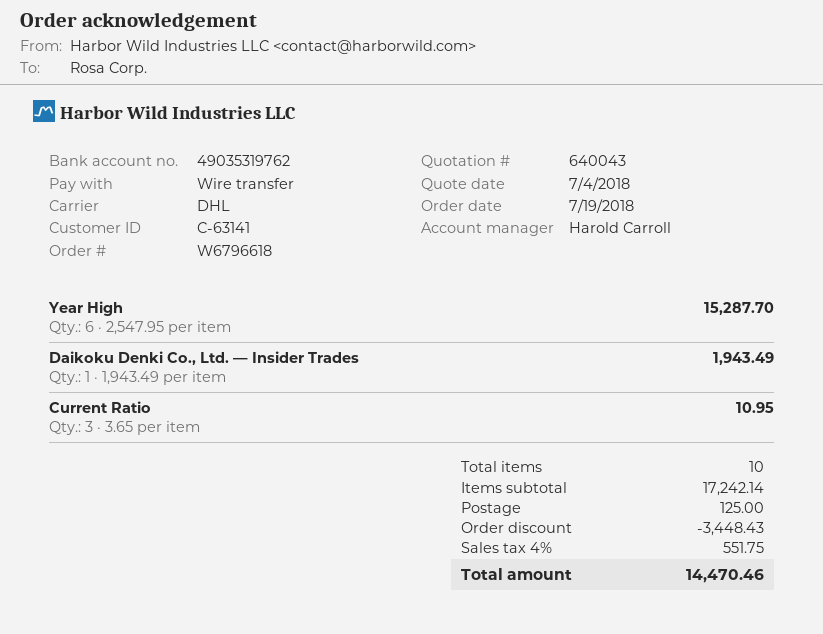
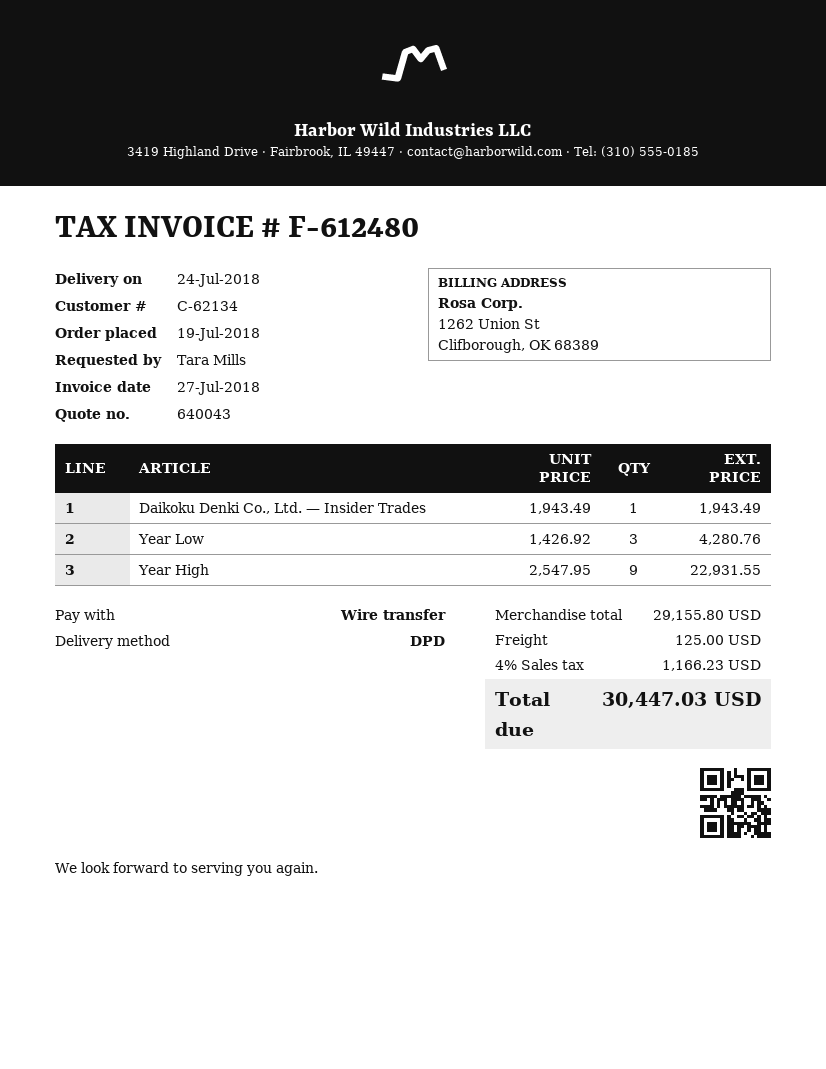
customer number: C-63141 -> C-62134
shipping method: DHL -> DPD
Year High: 6 x 2547.95 = 15287.70 -> 9 x 2547.95 = 22931.55
Current Ratio: 3 x 3.65 = 10.95 -> none
Year Low: none -> 3 x 1426.92 = 4280.76
subtotal: 17242.14 -> 29155.80
discount: 3448.43 -> none
tax: 4% = 551.75 -> 4% = 1166.23
total: 14470.46 -> 30447.03

